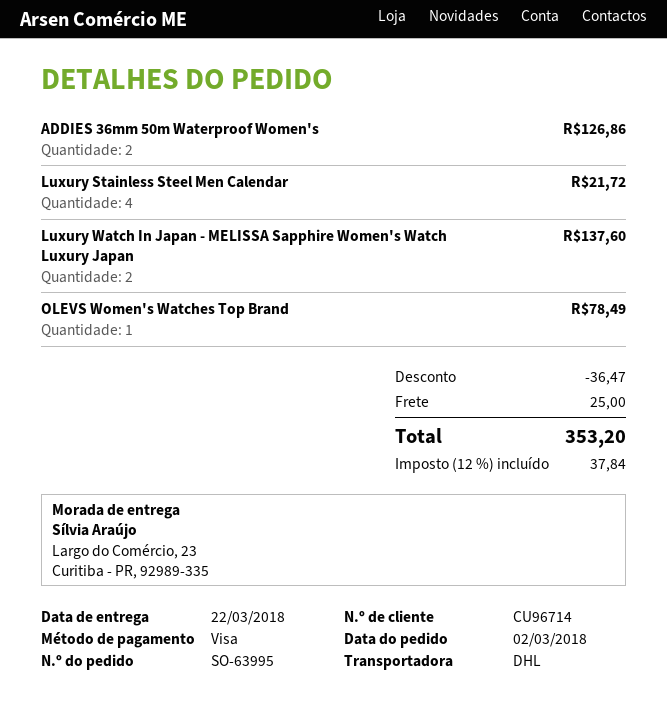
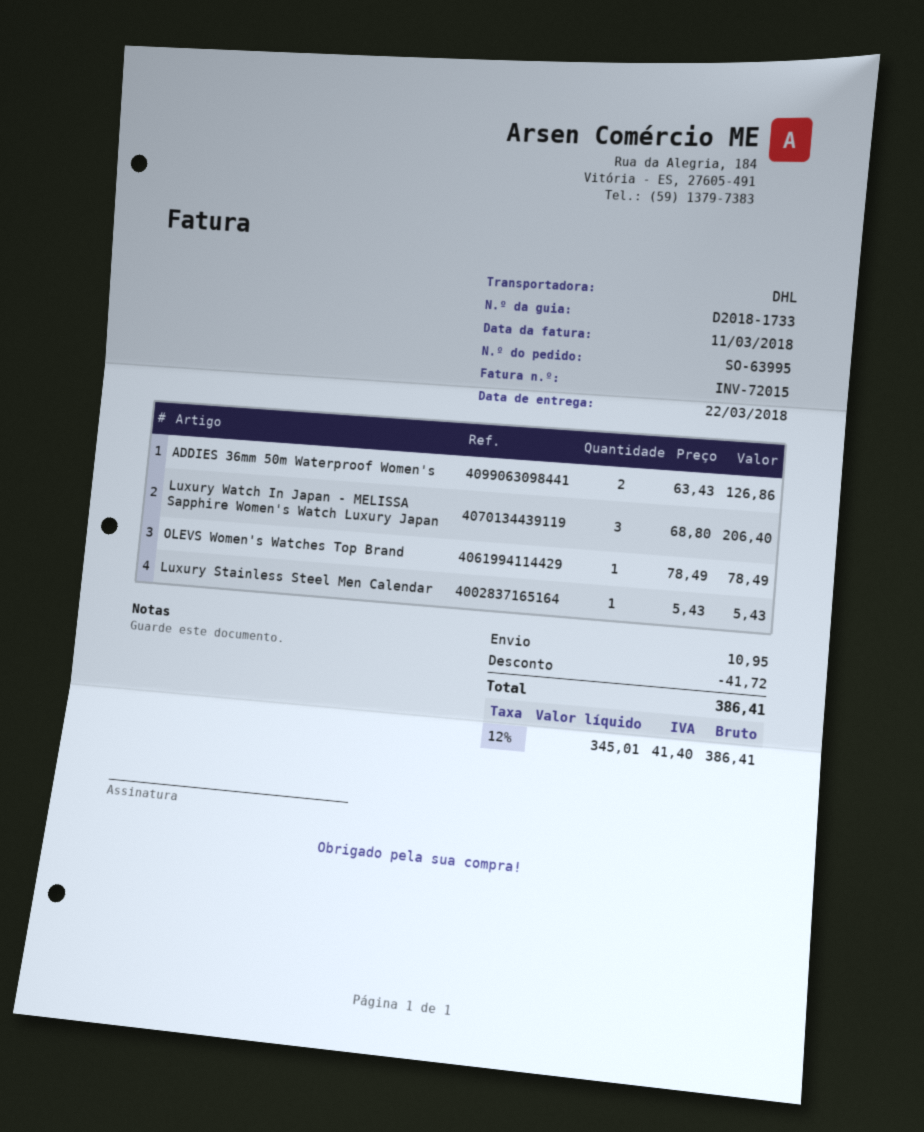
Luxury Stainless Steel Men Calendar: 4 for 21.72 -> 1 for 5.43
Luxury Watch In Japan - MELISSA Sapphire Women's Watch Luxury Japan: 2 for 137.60 -> 3 for 206.40
discount: 36.47 -> 41.72
shipping: 25.00 -> 10.95
tax: 12% = 37.84 -> 12% = 41.40
total: 353.20 -> 386.41

